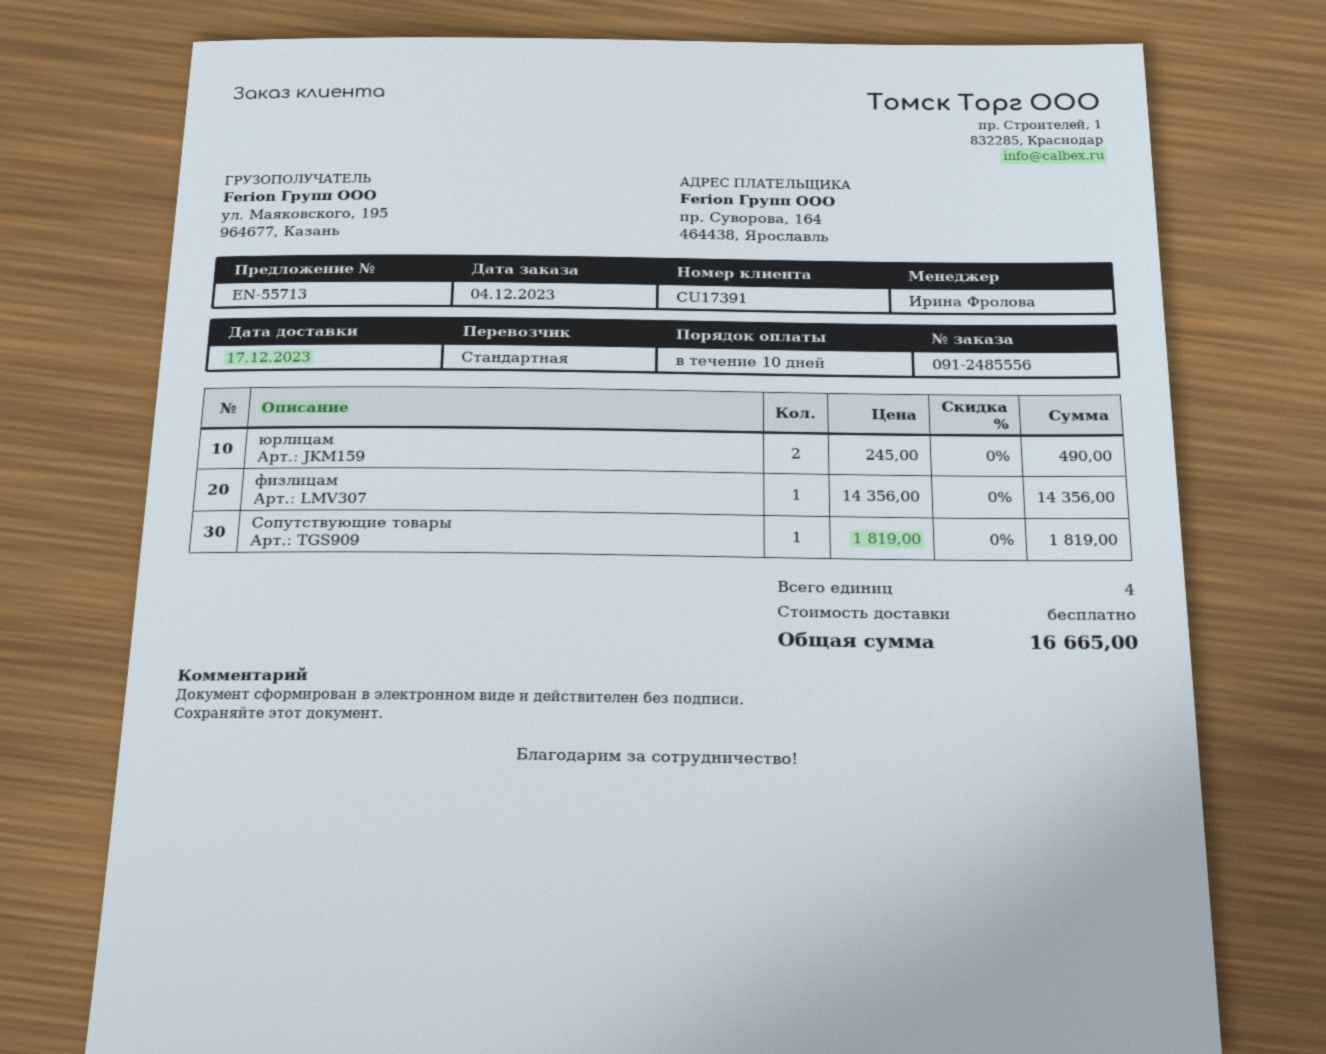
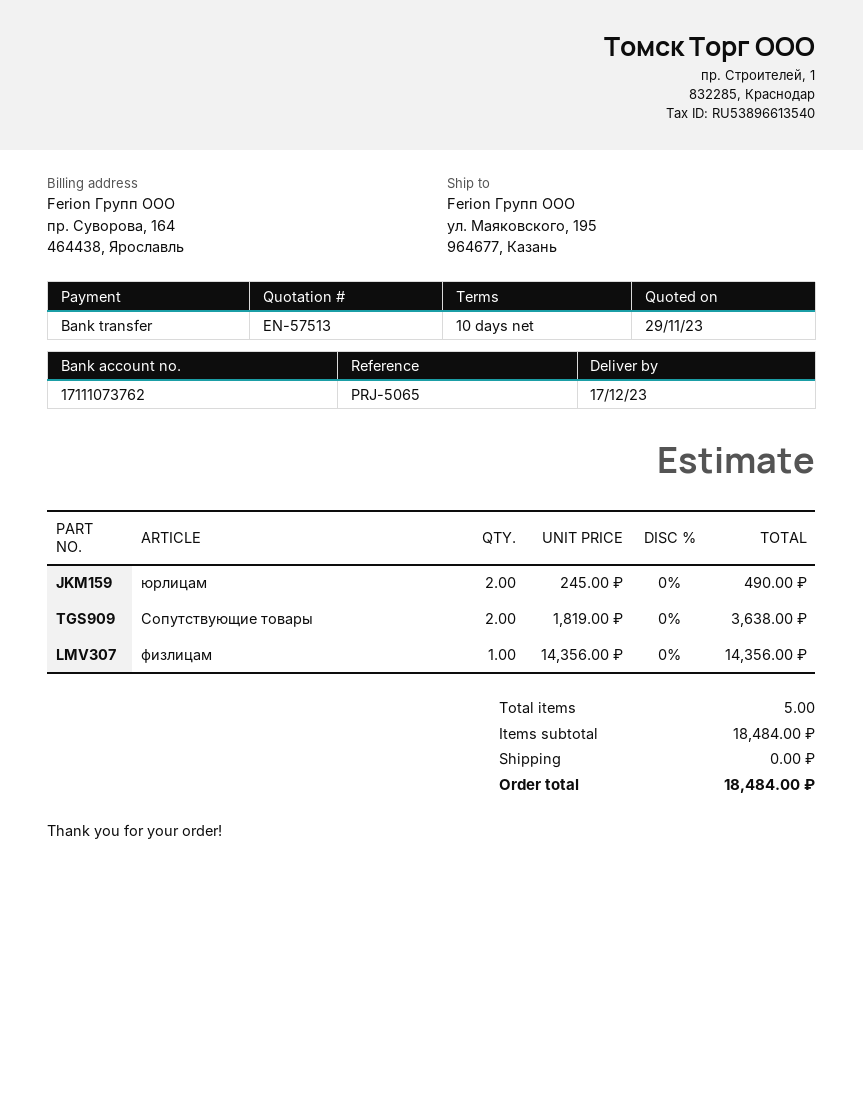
quote number: EN-55713 -> EN-57513
Сопутствующие товары: 1 x 1819.00 = 1819.00 -> 2 x 1819.00 = 3638.00
total quantity: 4 -> 5
total: 16665.00 -> 18484.00

